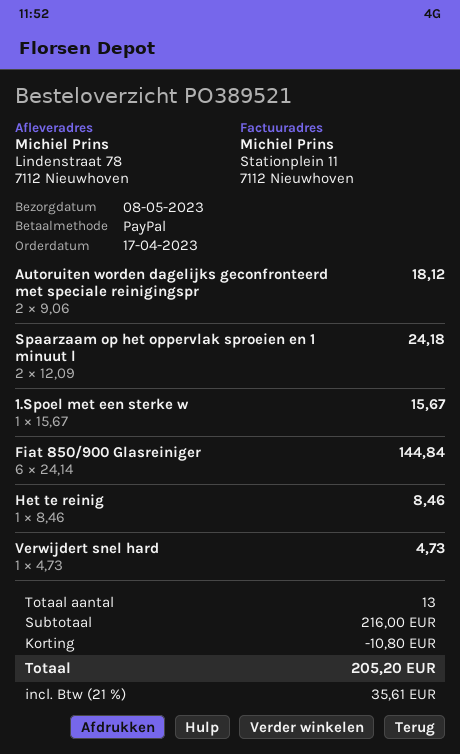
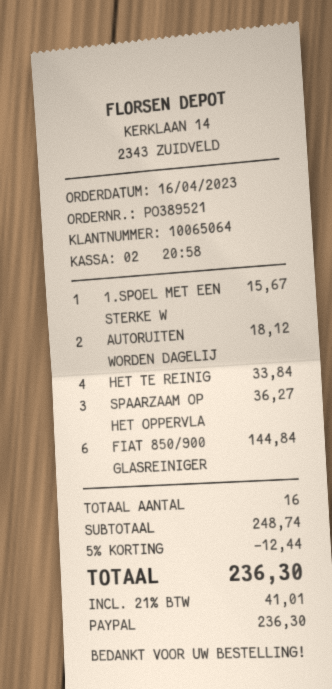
order date: 2023-04-17 -> 2023-04-16
Spaarzaam op het oppervlak sproeien en 1 minuut l: 2 for 24.18 -> 3 for 36.27
Het te reinig: 1 for 8.46 -> 4 for 33.84
Verwijdert snel hard: 1 for 4.73 -> none
total quantity: 13 -> 16
subtotal: 216.00 -> 248.74
discount: 10.80 -> 12.44
tax: 21% = 35.61 -> 21% = 41.01
total: 205.20 -> 236.30

